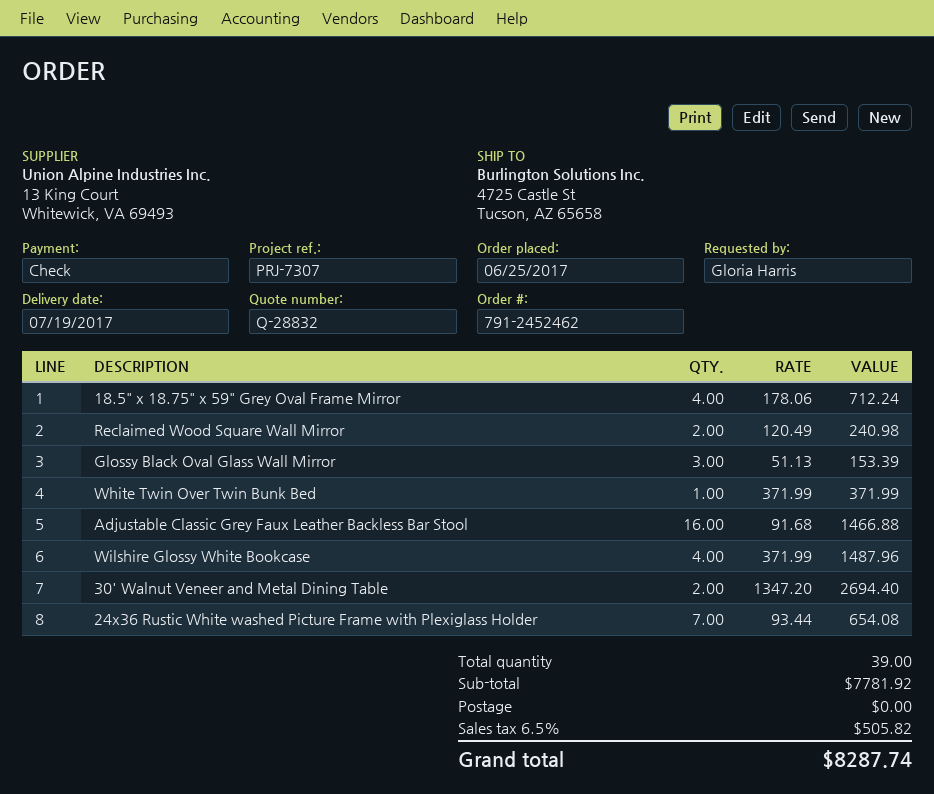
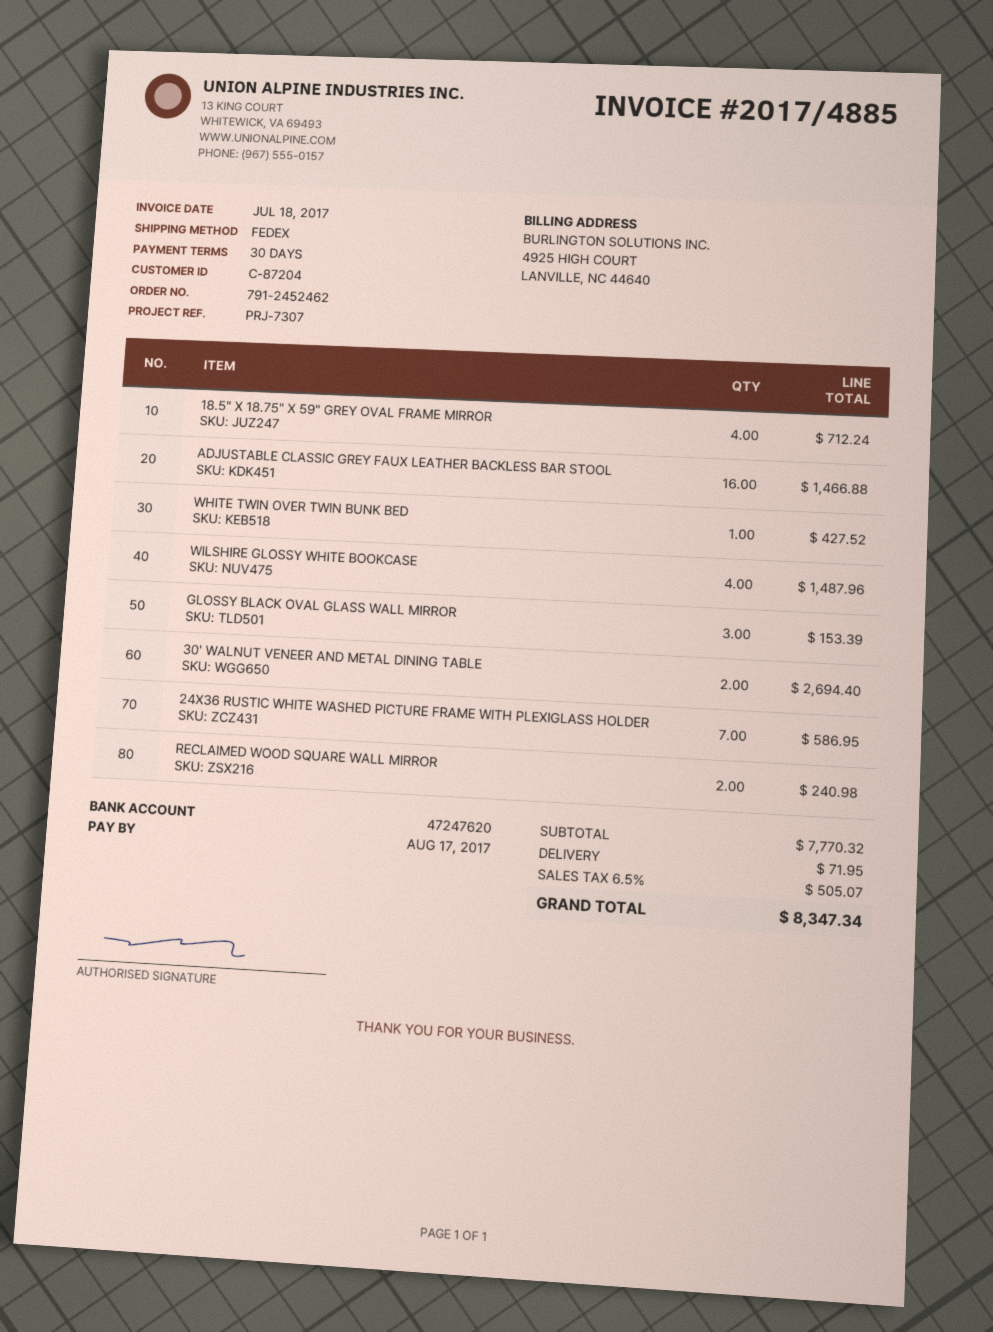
White Twin Over Twin Bunk Bed: 1 for 371.99 -> 1 for 427.52
24x36 Rustic White washed Picture Frame with Plexiglass Holder: 7 for 654.08 -> 7 for 586.95
subtotal: 7781.92 -> 7770.32
shipping: 0.00 -> 71.95
tax: 6.5% = 505.82 -> 6.5% = 505.07
total: 8287.74 -> 8347.34

